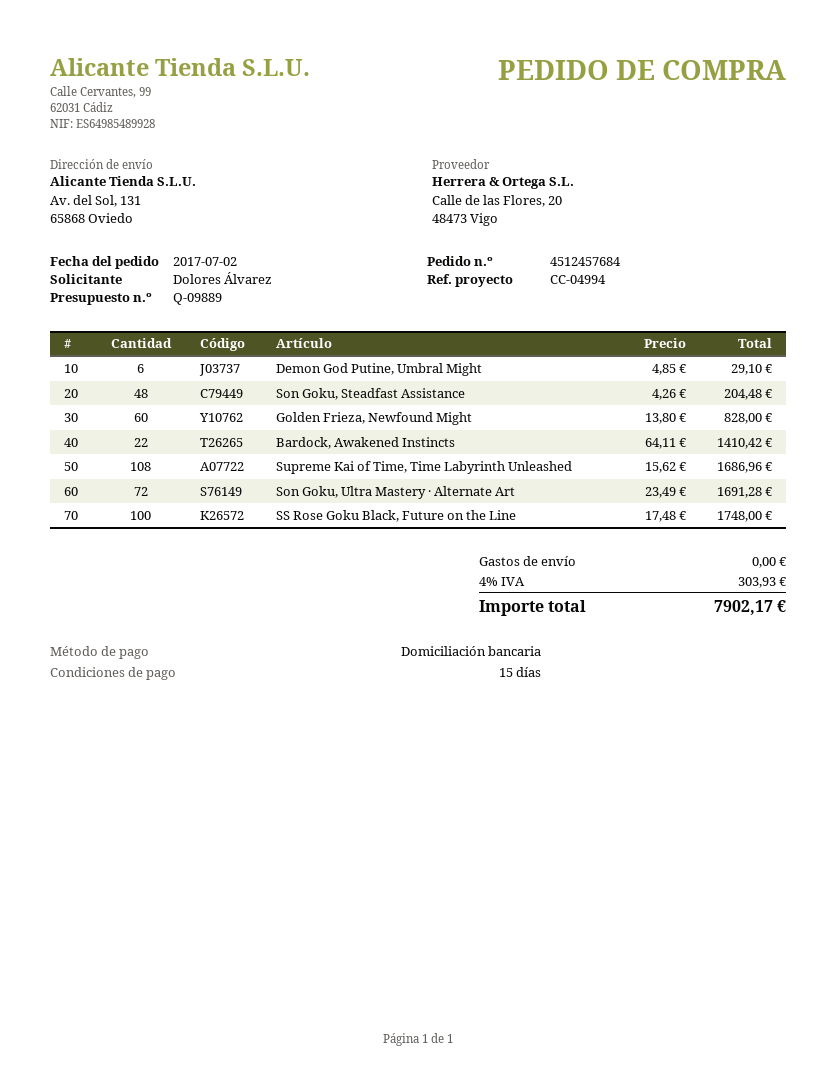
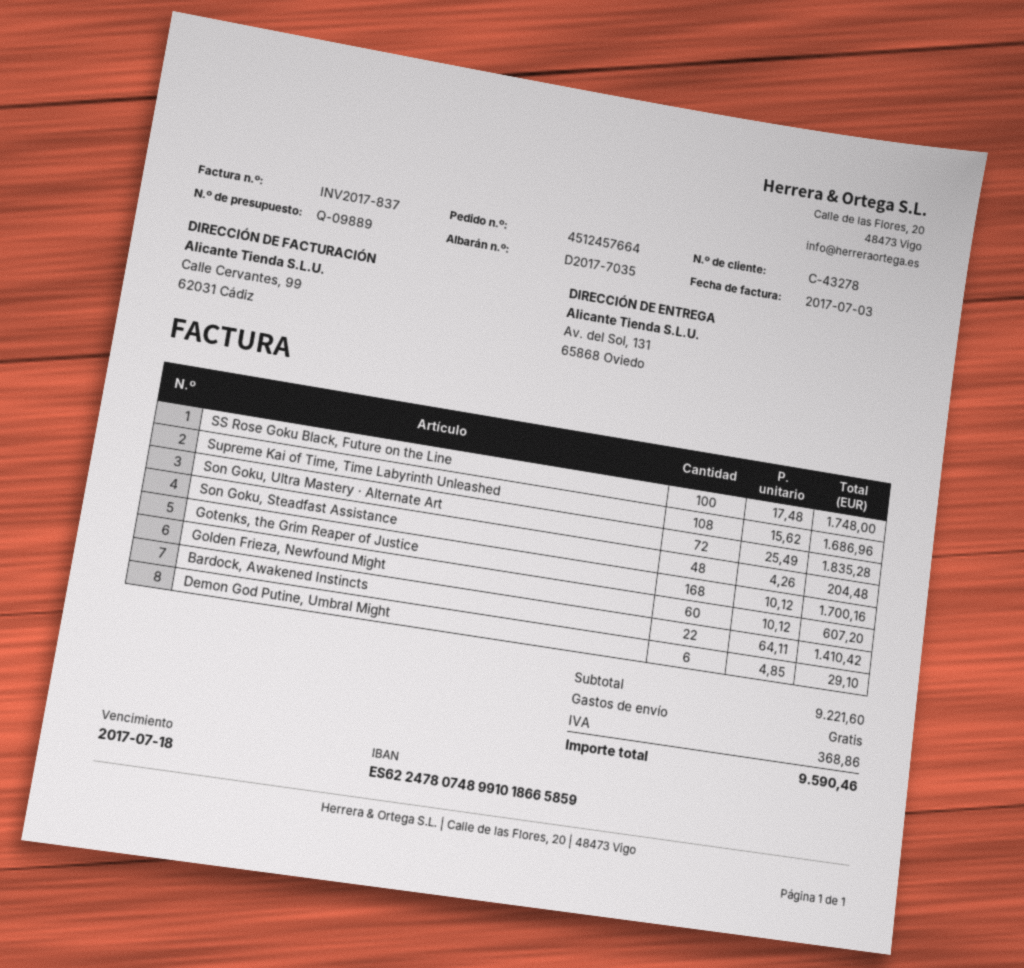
order number: 4512457684 -> 4512457664
Golden Frieza, Newfound Might: 60 x 13.80 = 828.00 -> 60 x 10.12 = 607.20
Son Goku, Ultra Mastery · Alternate Art: 72 x 23.49 = 1691.28 -> 72 x 25.49 = 1835.28
Gotenks, the Grim Reaper of Justice: none -> 168 x 10.12 = 1700.16
tax: 303.93 -> 368.86
total: 7902.17 -> 9590.46

